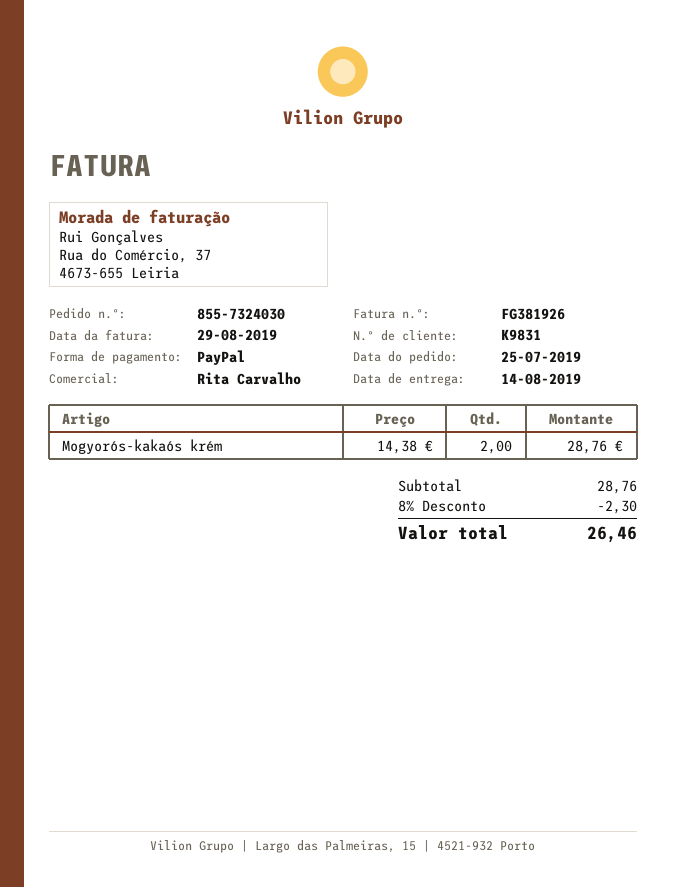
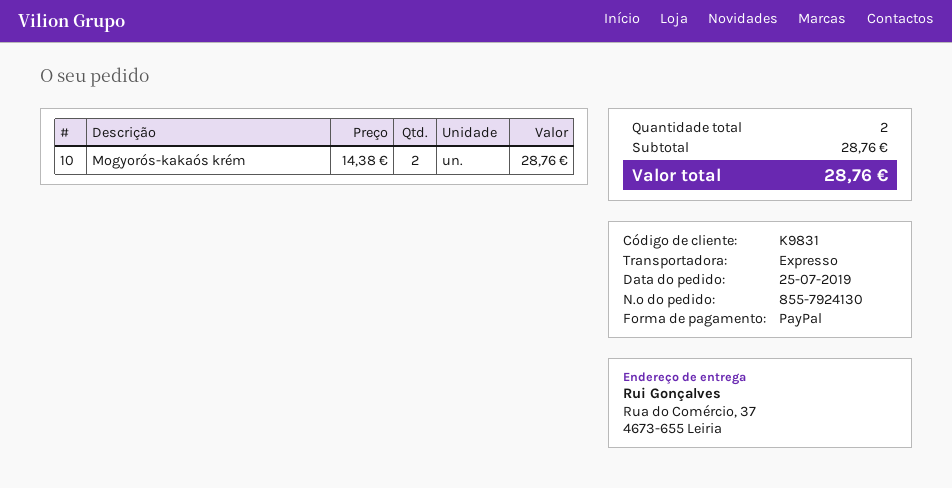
order number: 855-7324030 -> 855-7924130
discount: 8% = 2.30 -> none
total: 26.46 -> 28.76

